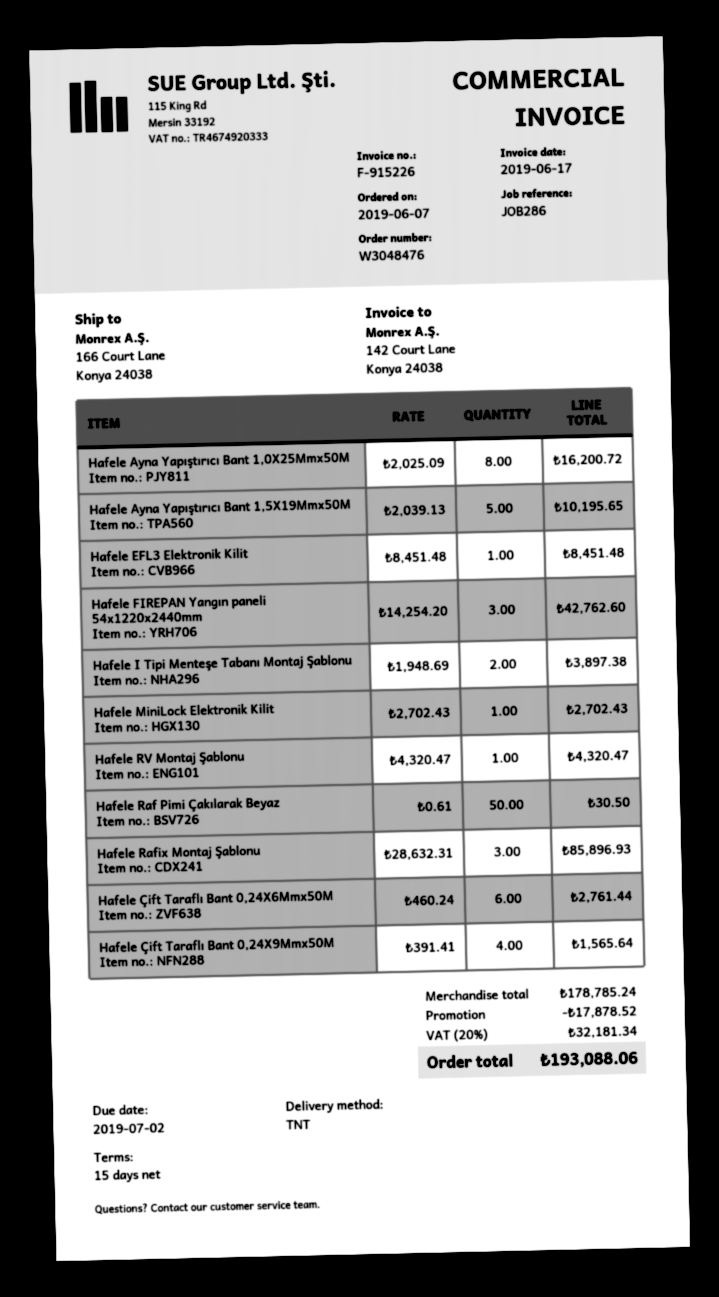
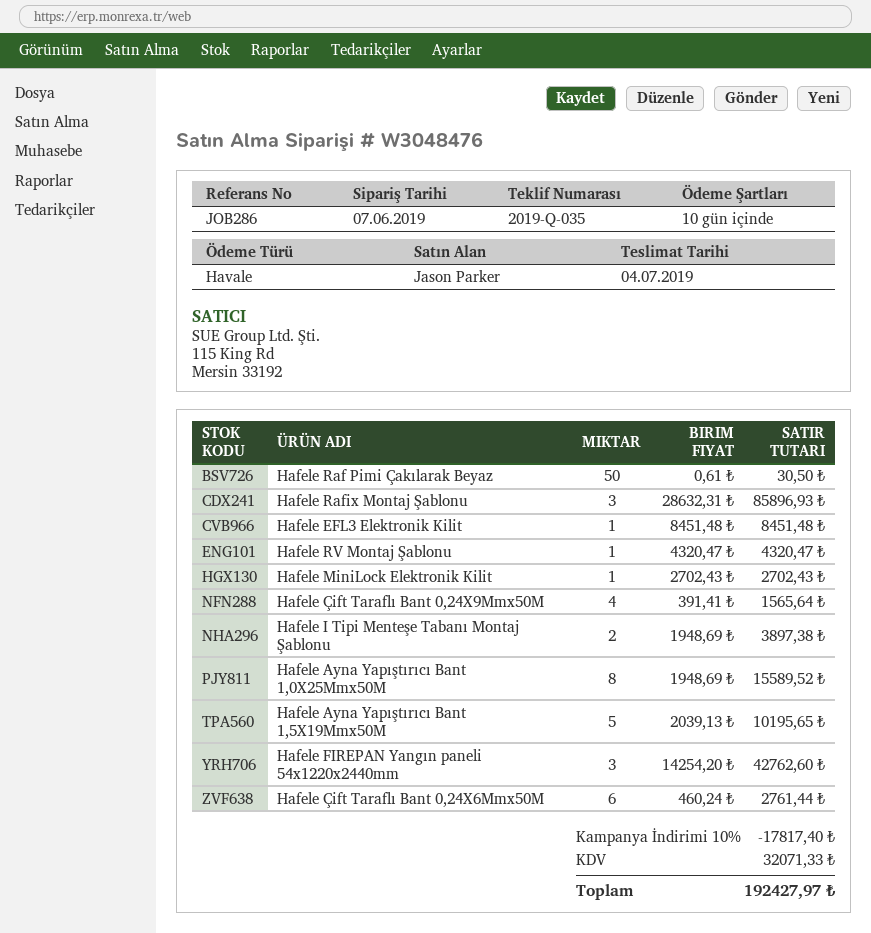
payment terms: 15 days -> 10 days
Hafele Ayna Yapıştırıcı Bant 1,0X25Mmx50M: 8 x 2025.09 = 16200.72 -> 8 x 1948.69 = 15589.52
discount: 17878.52 -> 17817.40
tax: 32181.34 -> 32071.33
total: 193088.06 -> 192427.97

